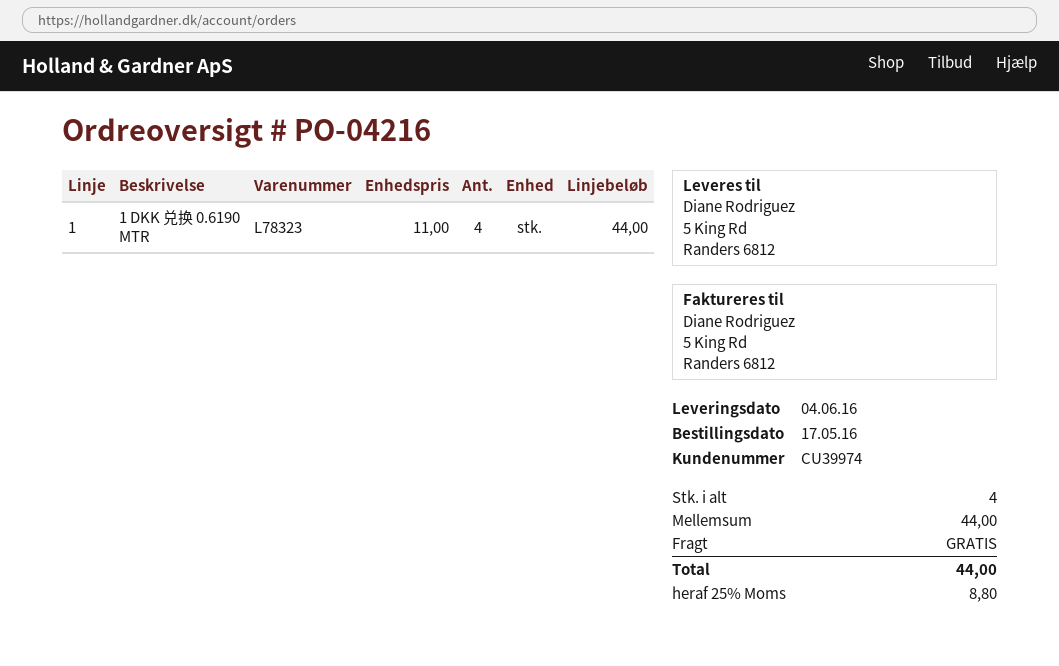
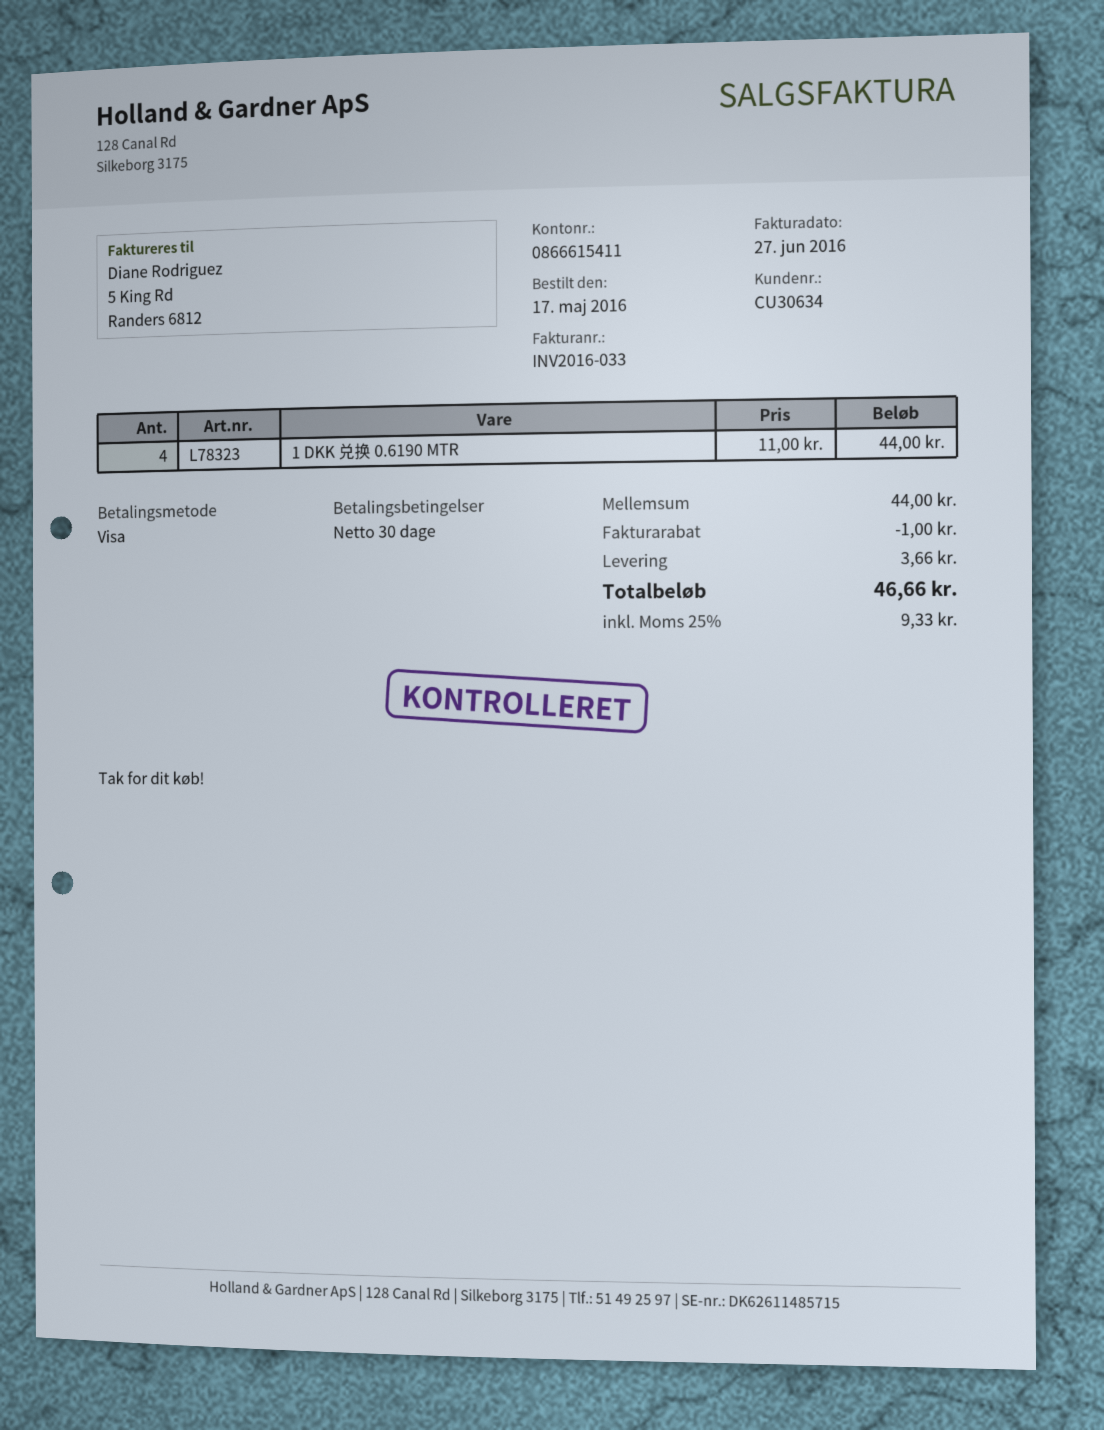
customer number: CU39974 -> CU30634
discount: none -> 1.00
shipping: 0.00 -> 3.66
tax: 25% = 8.80 -> 25% = 9.33
total: 44.00 -> 46.66

